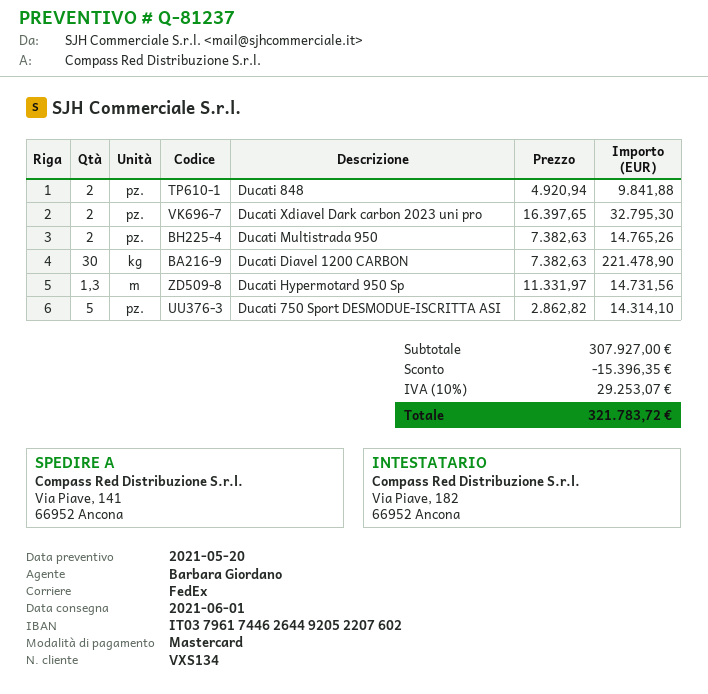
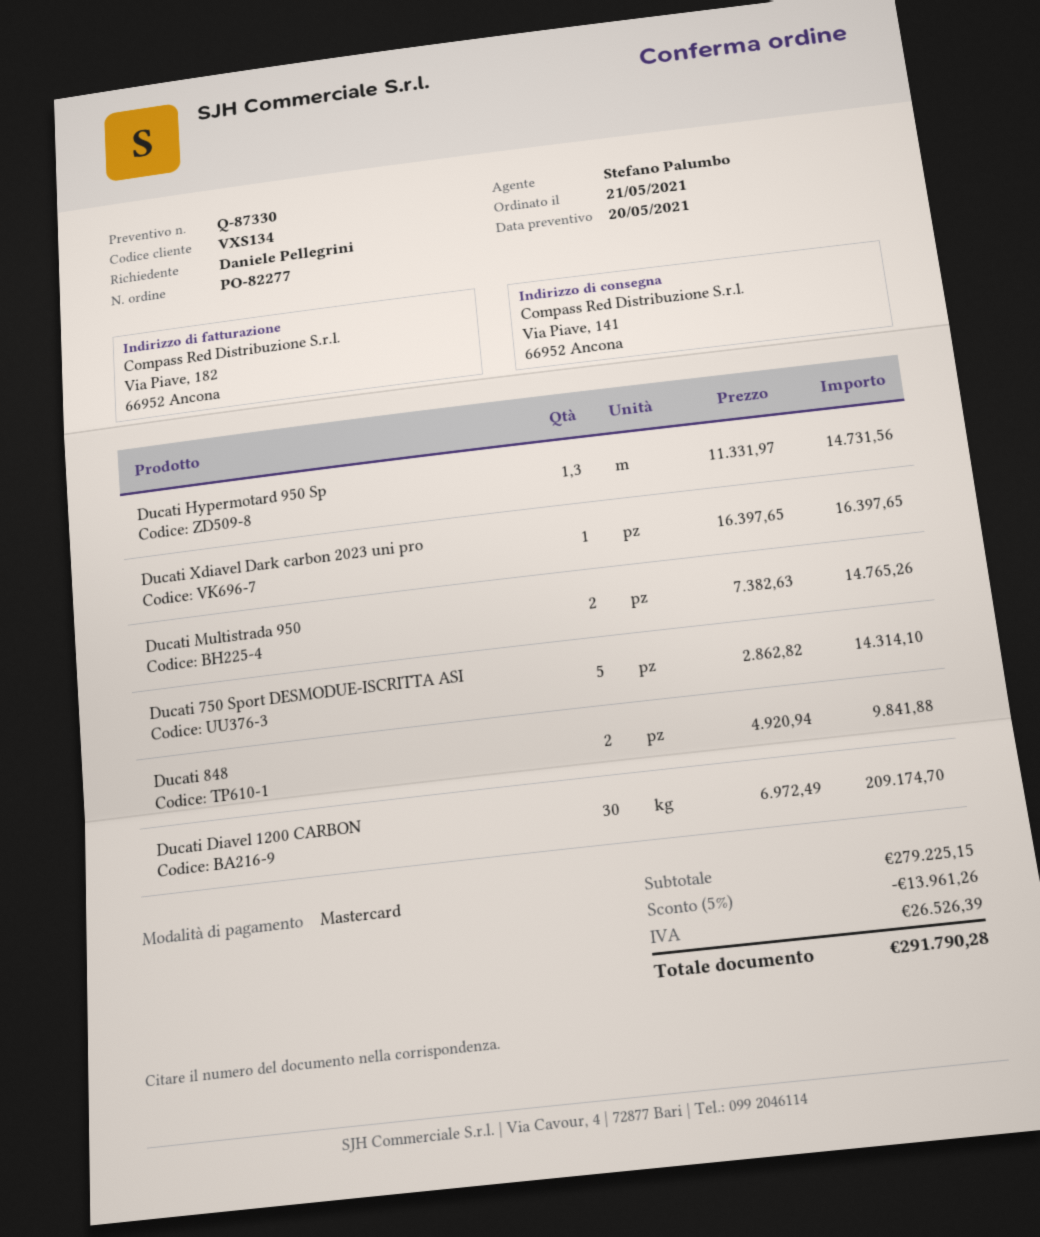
quote number: Q-81237 -> Q-87330
sales rep: Barbara Giordano -> Stefano Palumbo
Ducati Xdiavel Dark carbon 2023 uni pro: 2 x 16397.65 = 32795.30 -> 1 x 16397.65 = 16397.65
Ducati Diavel 1200 CARBON: 30 x 7382.63 = 221478.90 -> 30 x 6972.49 = 209174.70
subtotal: 307927.00 -> 279225.15
discount: 15396.35 -> 13961.26
tax: 29253.07 -> 26526.39
total: 321783.72 -> 291790.28

